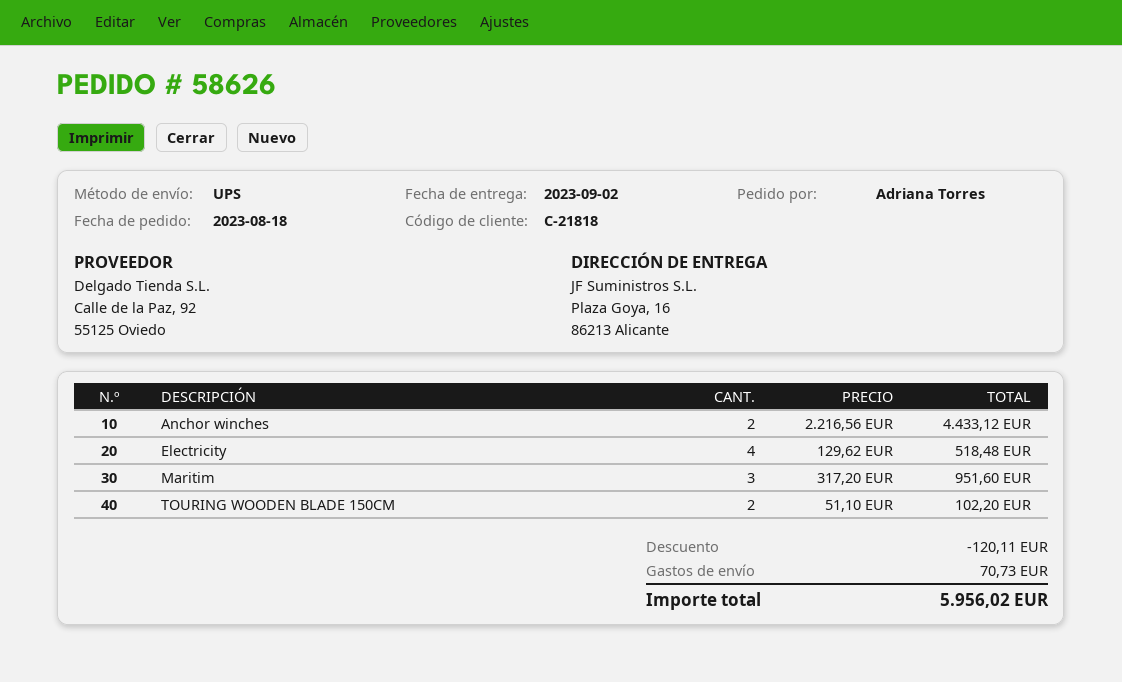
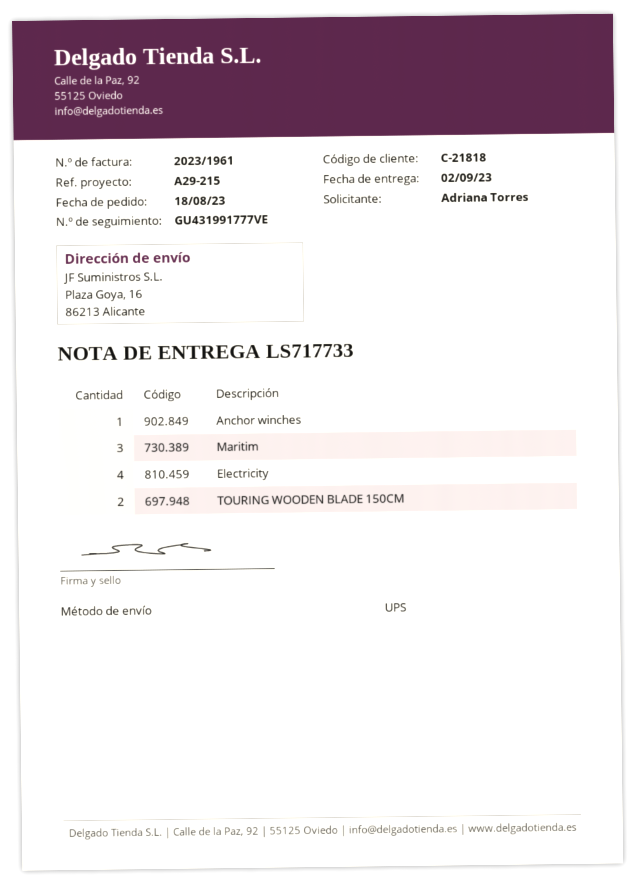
Anchor winches: 2 -> 1

